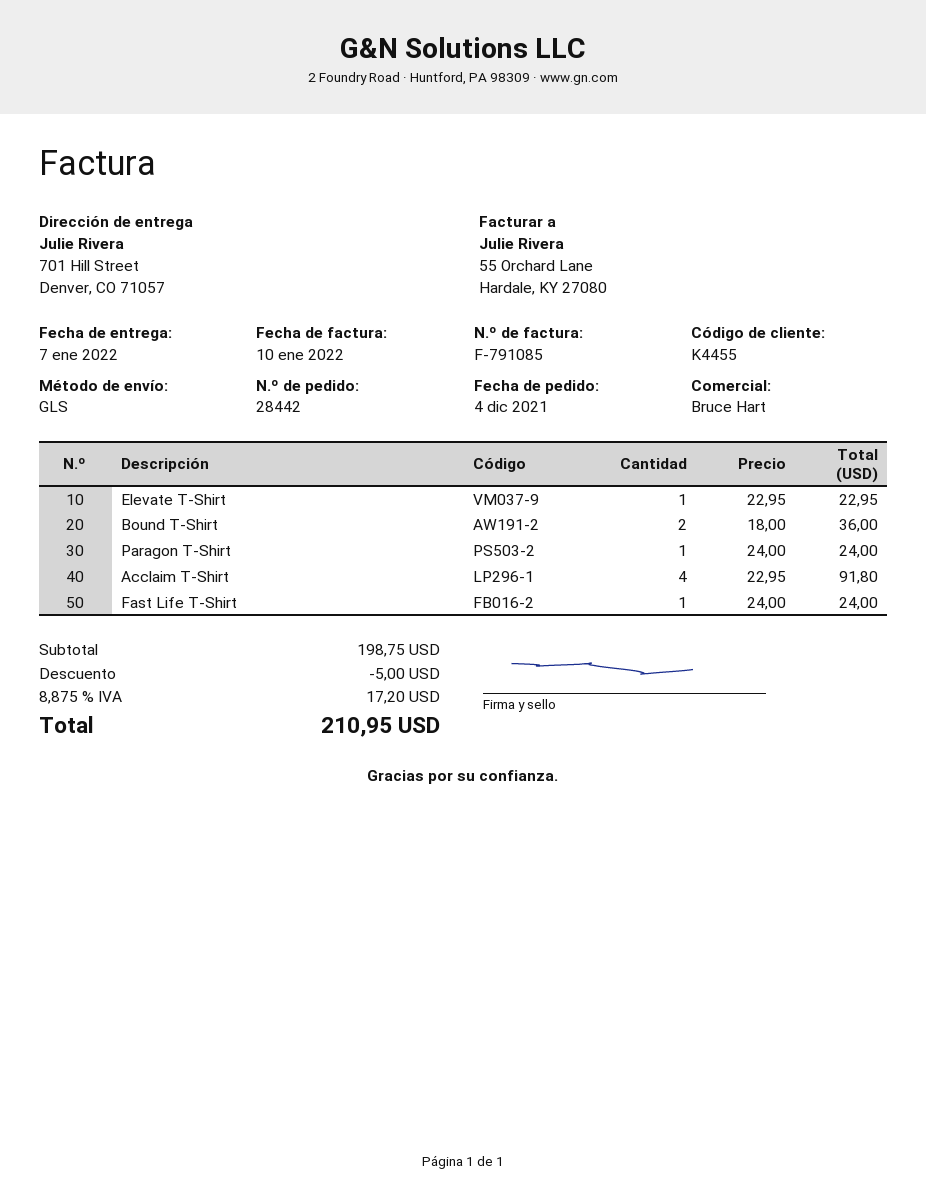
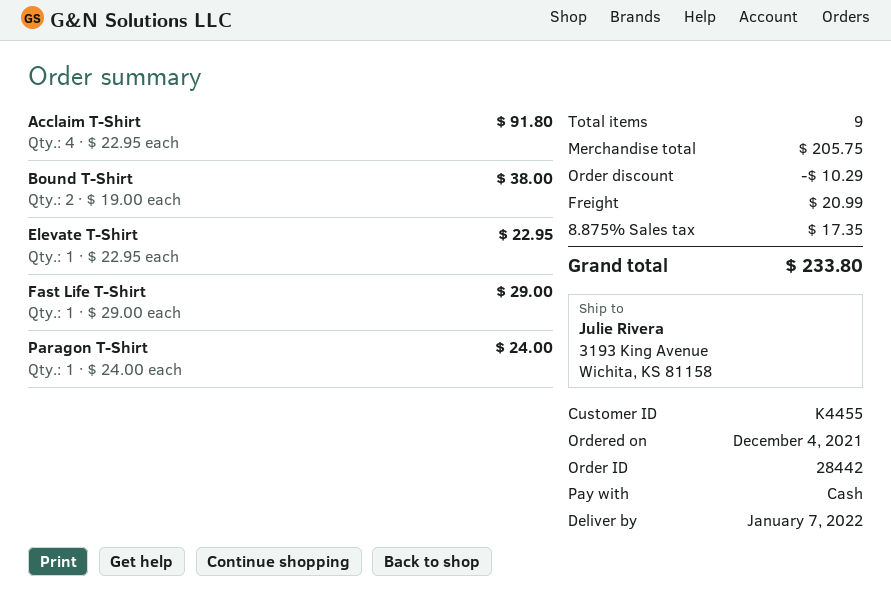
ship to: 701 Hill Street, Denver, CO 71057 -> 3193 King Avenue, Wichita, KS 81158
Bound T-Shirt: 2 x 18.00 = 36.00 -> 2 x 19.00 = 38.00
Fast Life T-Shirt: 1 x 24.00 = 24.00 -> 1 x 29.00 = 29.00
subtotal: 198.75 -> 205.75
discount: 5.00 -> 10.29
shipping: none -> 20.99
tax: 8.875% = 17.20 -> 8.875% = 17.35
total: 210.95 -> 233.80

